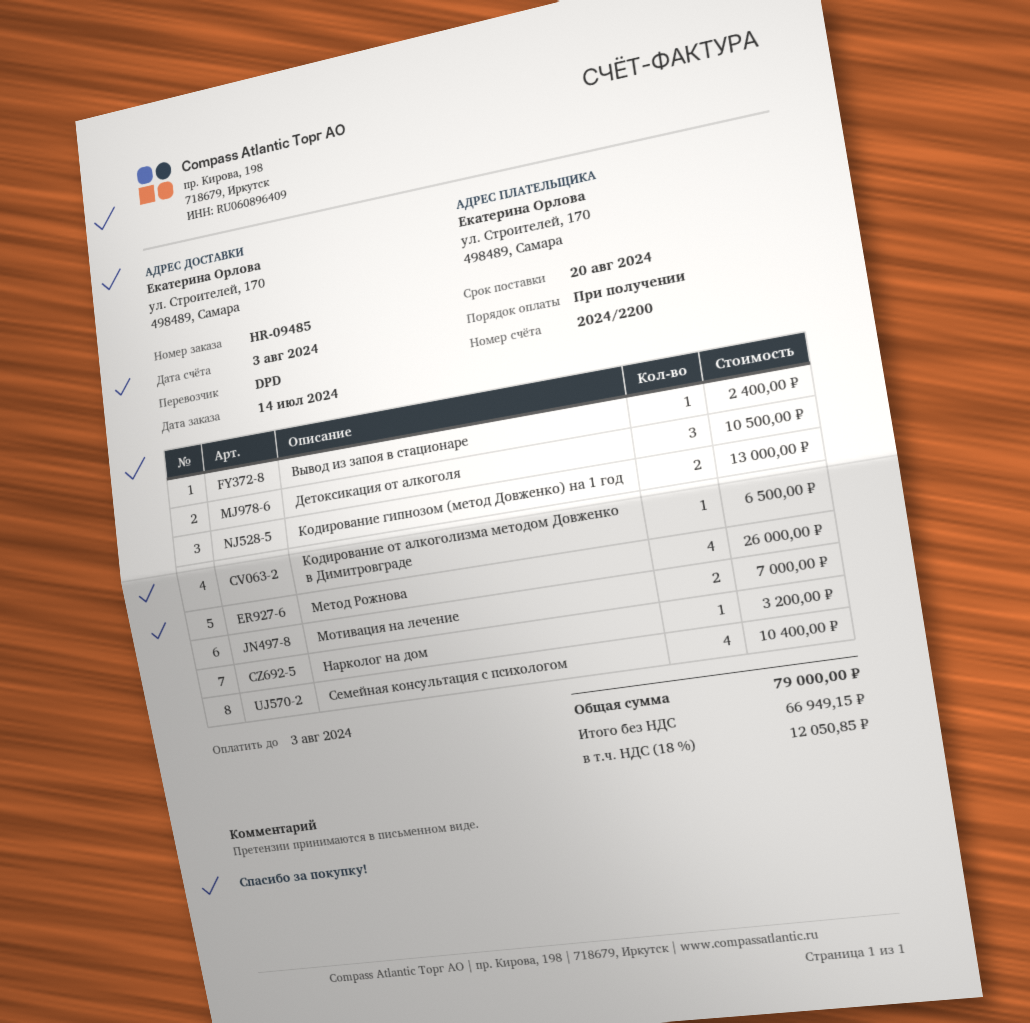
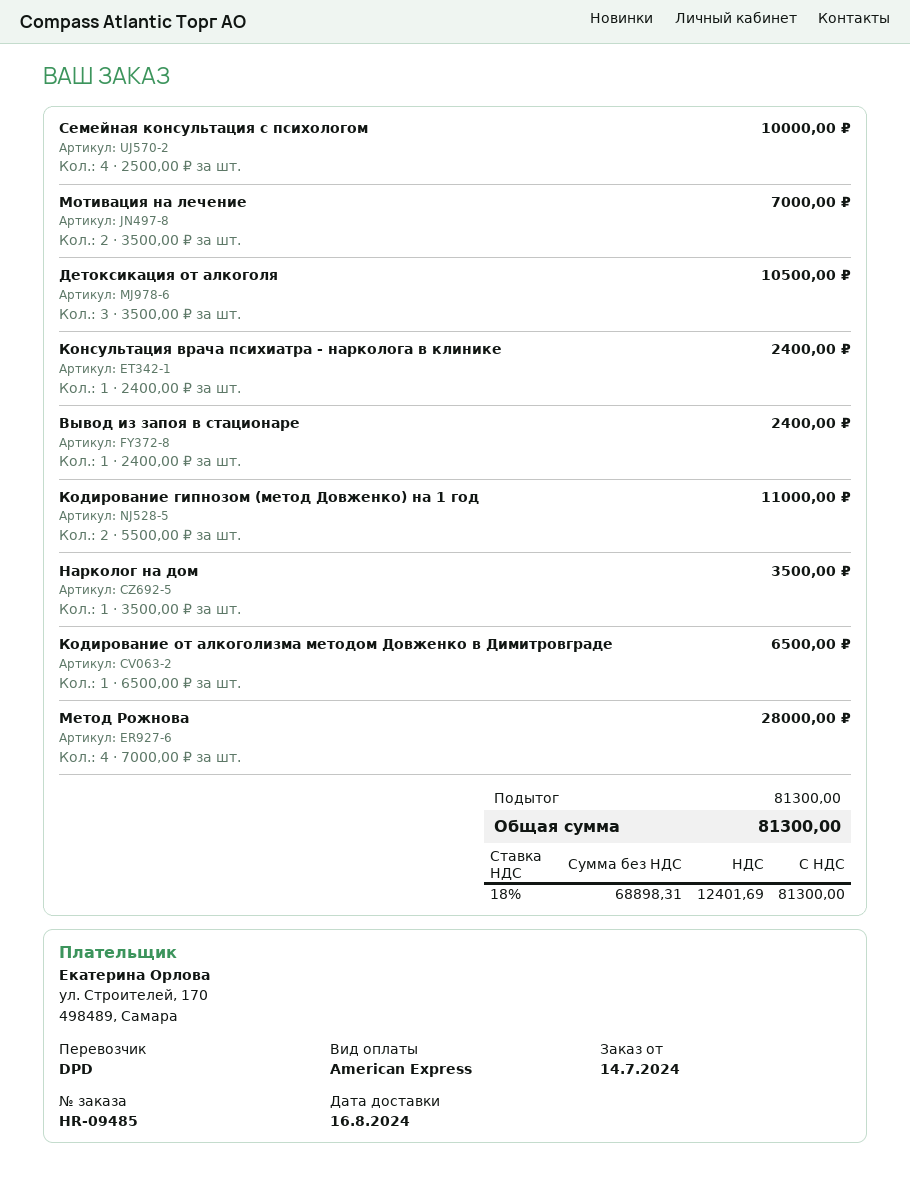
delivery date: 2024-08-20 -> 2024-08-16
Кодирование гипнозом (метод Довженко) на 1 год: 2 for 13000.00 -> 2 for 11000.00
Метод Рожнова: 4 for 26000.00 -> 4 for 28000.00
Нарколог на дом: 1 for 3200.00 -> 1 for 3500.00
Семейная консультация с психологом: 4 for 10400.00 -> 4 for 10000.00
Консультация врача психиатра - нарколога в клинике: none -> 1 for 2400.00
net: 66949.15 -> 68898.31
tax: 18% = 12050.85 -> 18% = 12401.69
total: 79000.00 -> 81300.00

